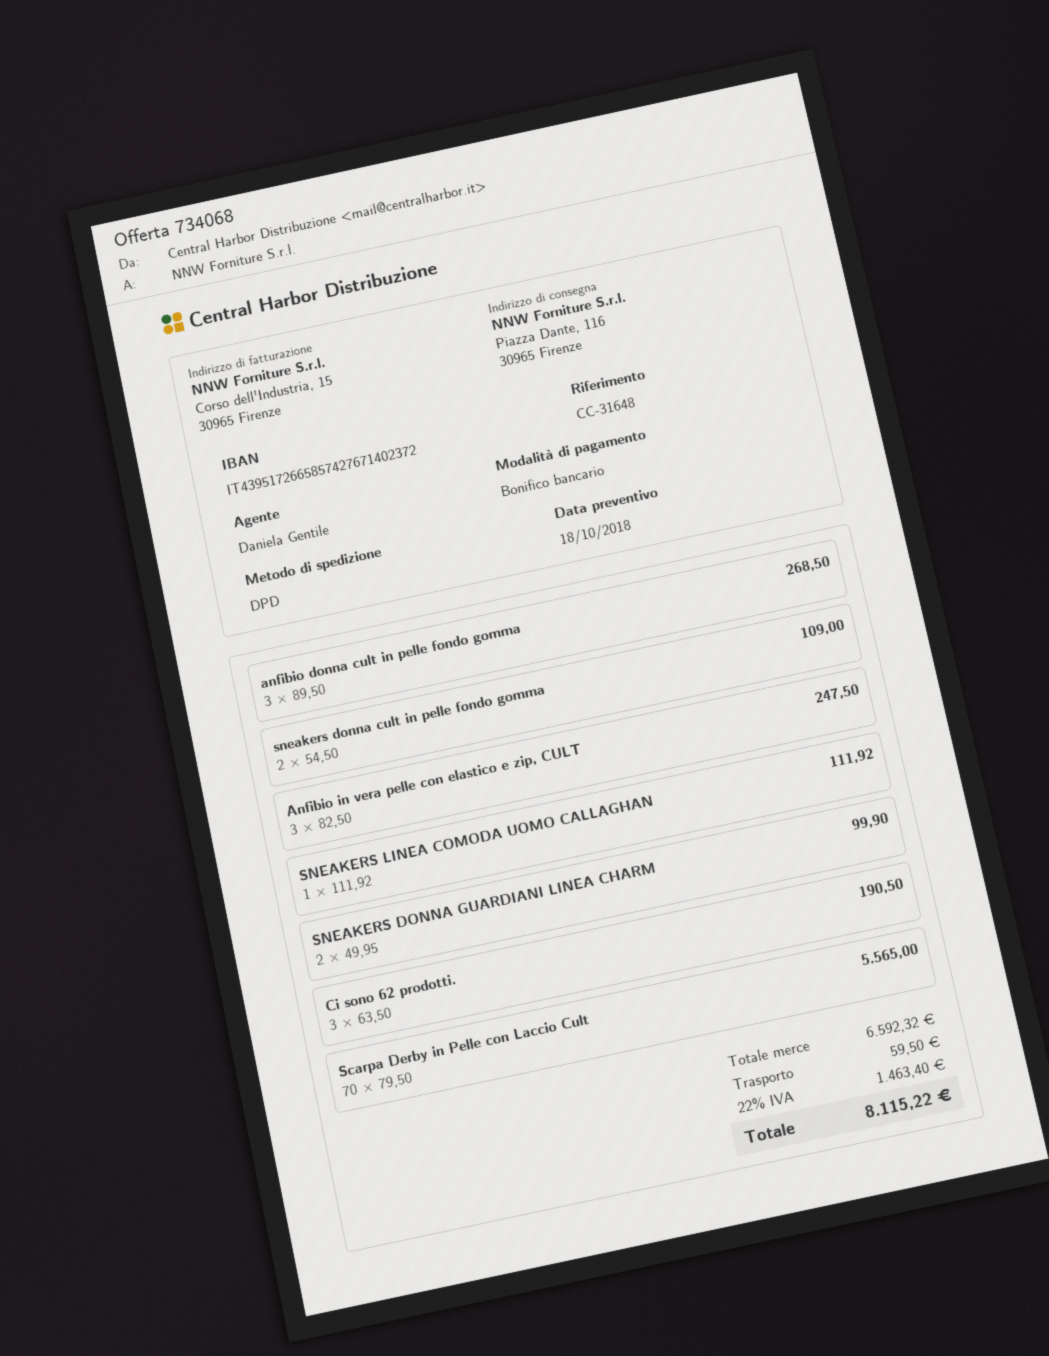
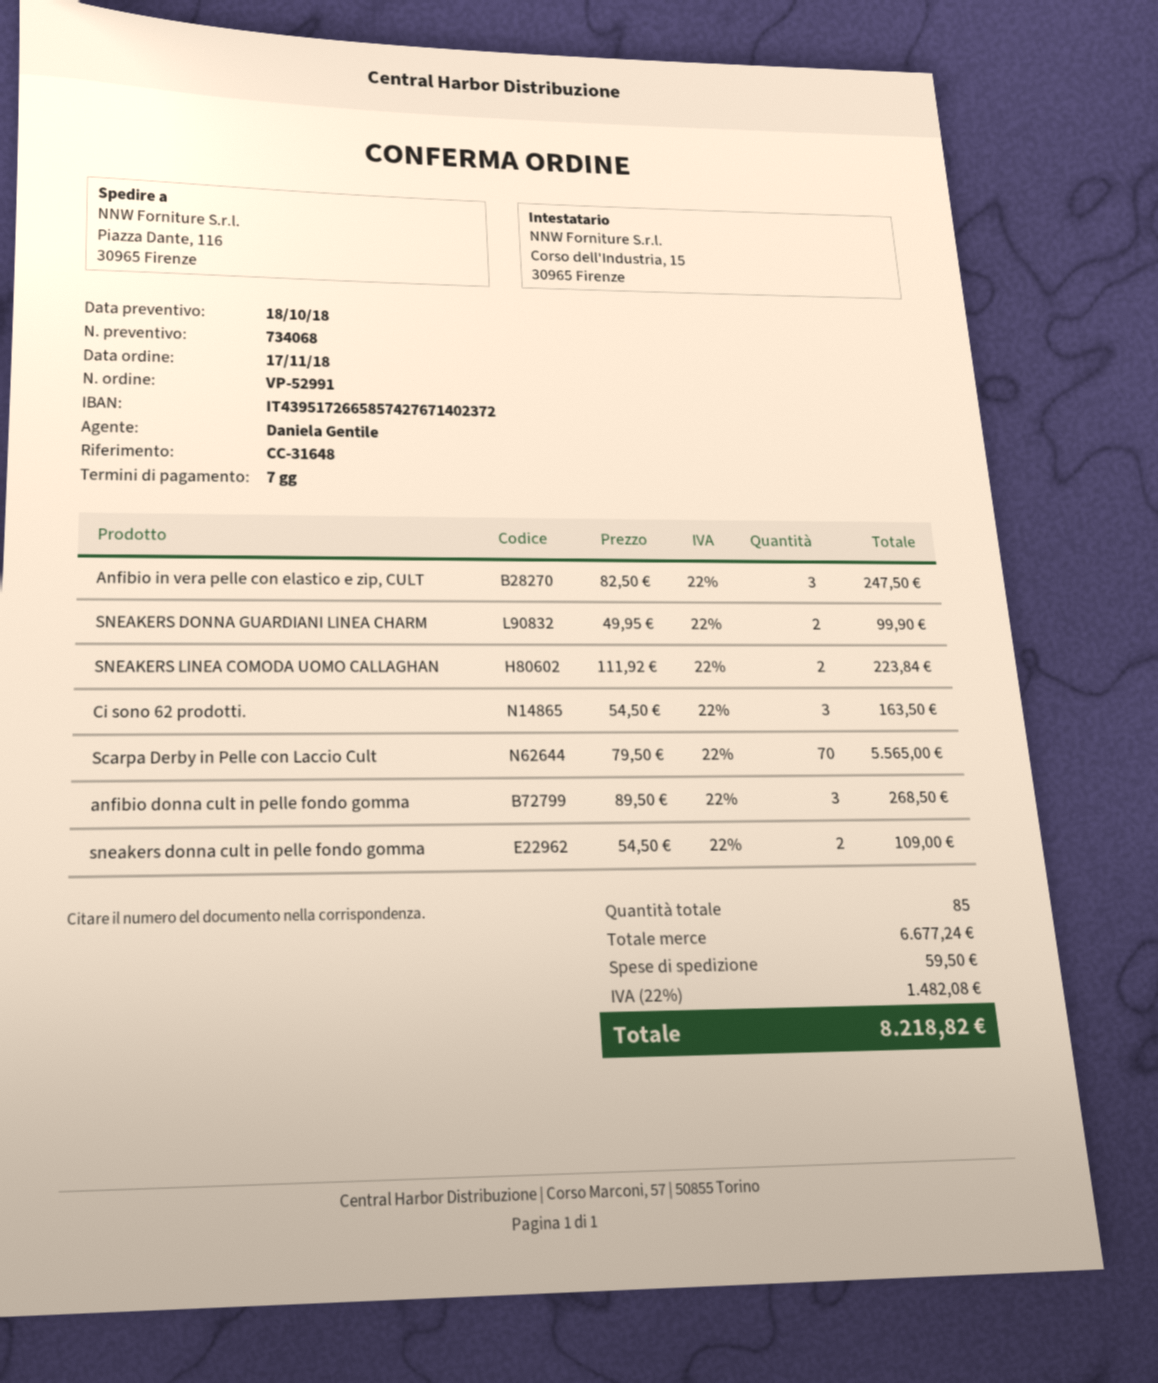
SNEAKERS LINEA COMODA UOMO CALLAGHAN: 1 x 111.92 = 111.92 -> 2 x 111.92 = 223.84
Ci sono 62 prodotti.: 3 x 63.50 = 190.50 -> 3 x 54.50 = 163.50
subtotal: 6592.32 -> 6677.24
tax: 22% = 1463.40 -> 22% = 1482.08
total: 8115.22 -> 8218.82

